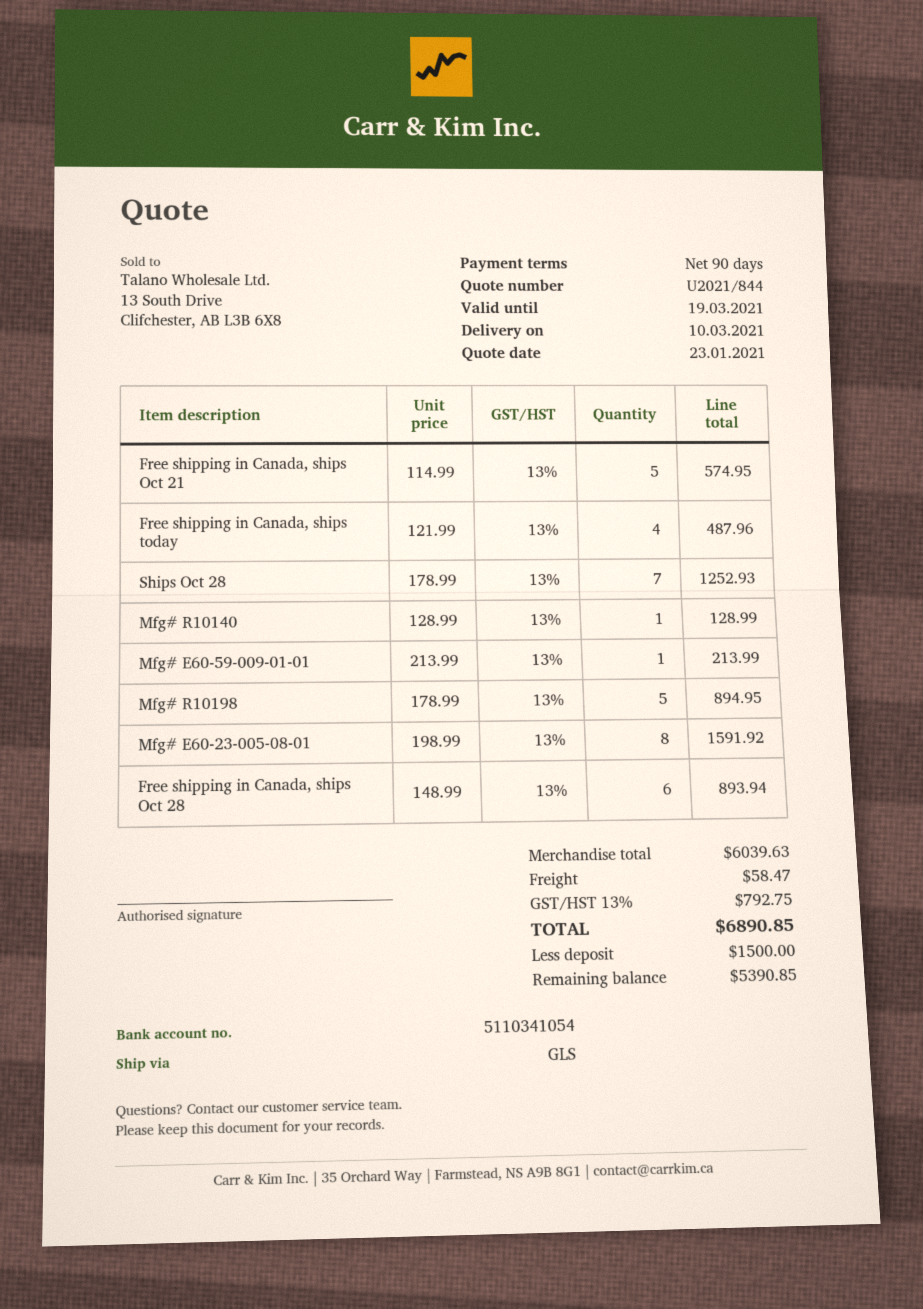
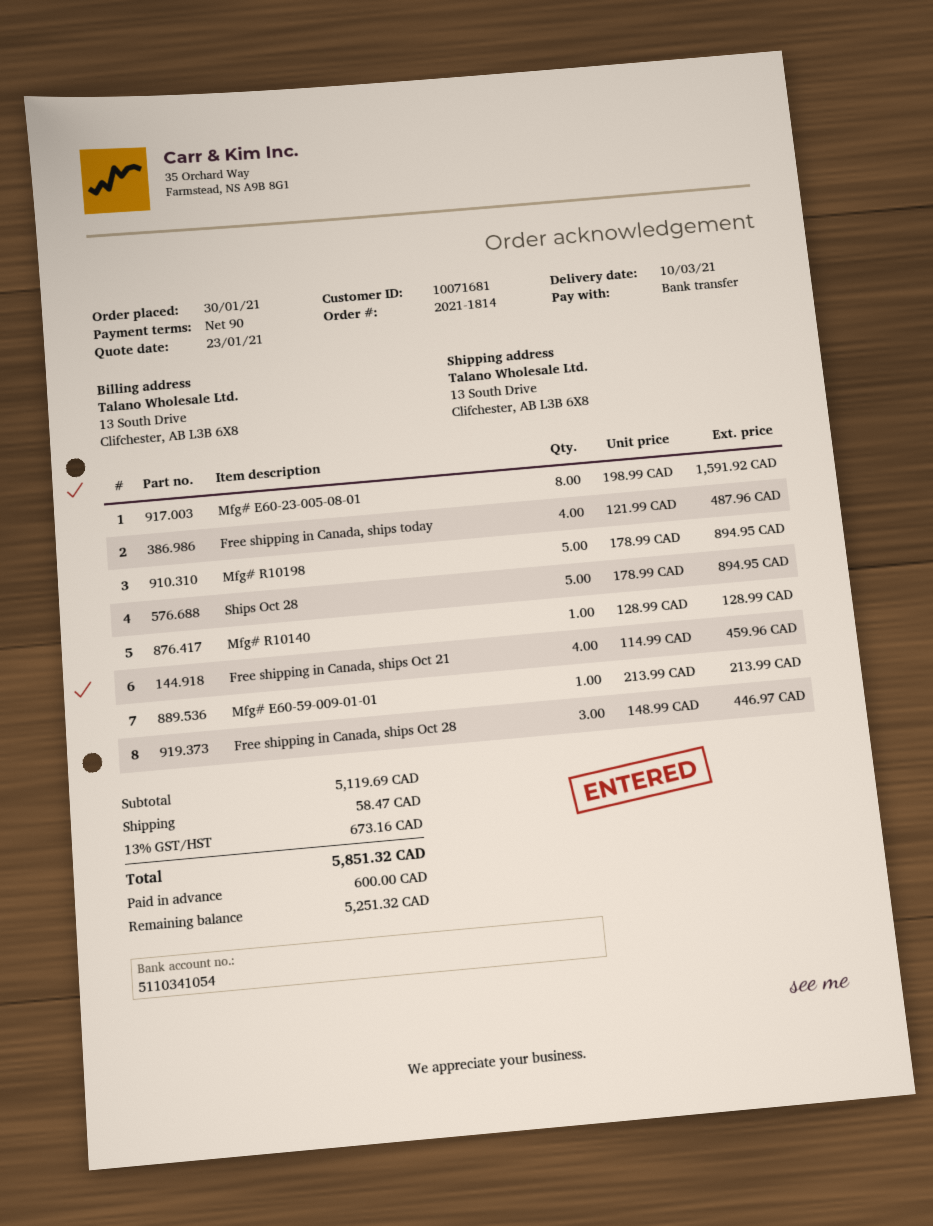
Free shipping in Canada, ships Oct 21: 5 x 114.99 = 574.95 -> 4 x 114.99 = 459.96
Ships Oct 28: 7 x 178.99 = 1252.93 -> 5 x 178.99 = 894.95
Free shipping in Canada, ships Oct 28: 6 x 148.99 = 893.94 -> 3 x 148.99 = 446.97
subtotal: 6039.63 -> 5119.69
tax: 13% = 792.75 -> 13% = 673.16
total: 6890.85 -> 5851.32
deposit: 1500.00 -> 600.00
balance: 5390.85 -> 5251.32

